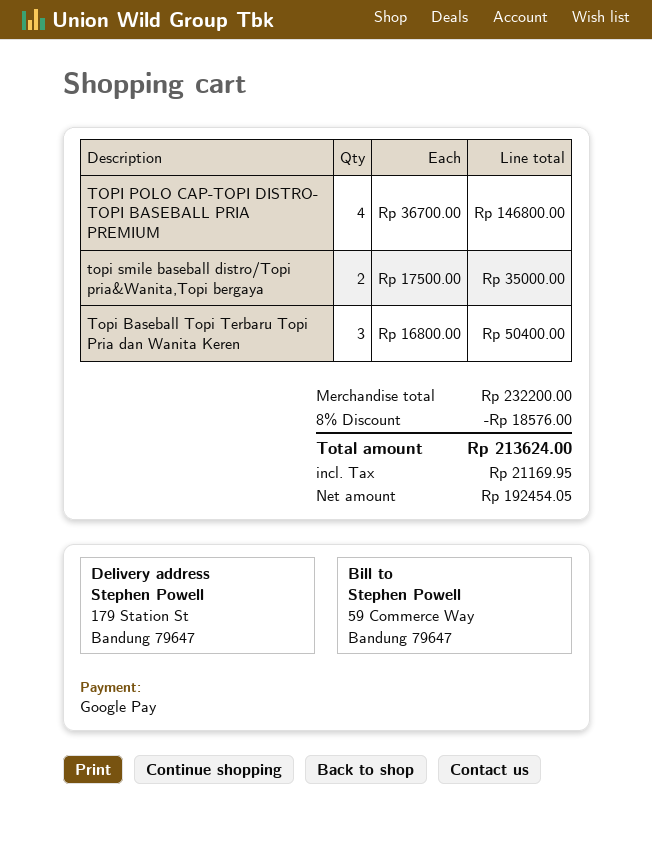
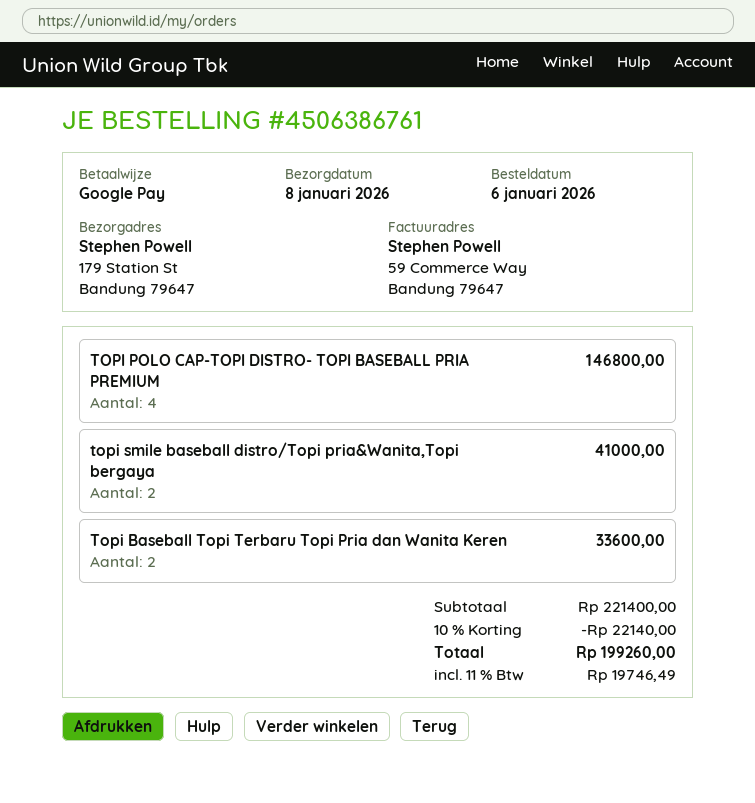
topi smile baseball distro/Topi pria&Wanita,Topi bergaya: 2 for 35000.00 -> 2 for 41000.00
Topi Baseball Topi Terbaru Topi Pria dan Wanita Keren: 3 for 50400.00 -> 2 for 33600.00
subtotal: 232200.00 -> 221400.00
discount: 8% = 18576.00 -> 10% = 22140.00
tax: 21169.95 -> 19746.49
total: 213624.00 -> 199260.00

